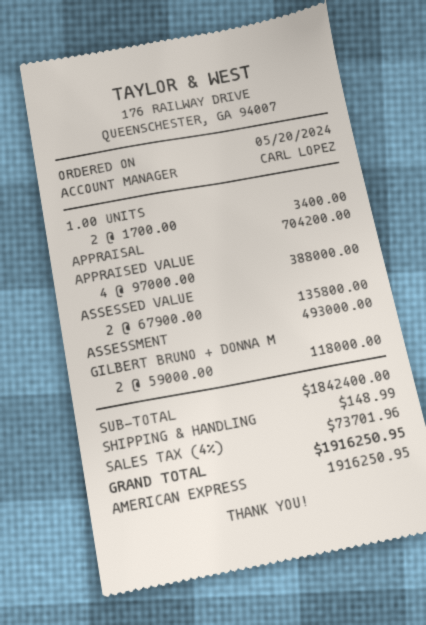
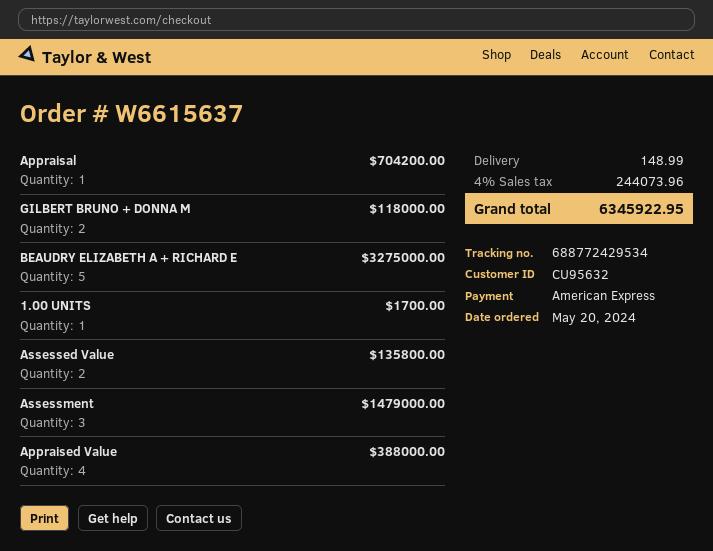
1.00 UNITS: 2 for 3400.00 -> 1 for 1700.00
ASSESSMENT: 1 for 493000.00 -> 3 for 1479000.00
BEAUDRY ELIZABETH A + RICHARD E: none -> 5 for 3275000.00
tax: 4% = 73701.96 -> 4% = 244073.96
total: 1916250.95 -> 6345922.95

